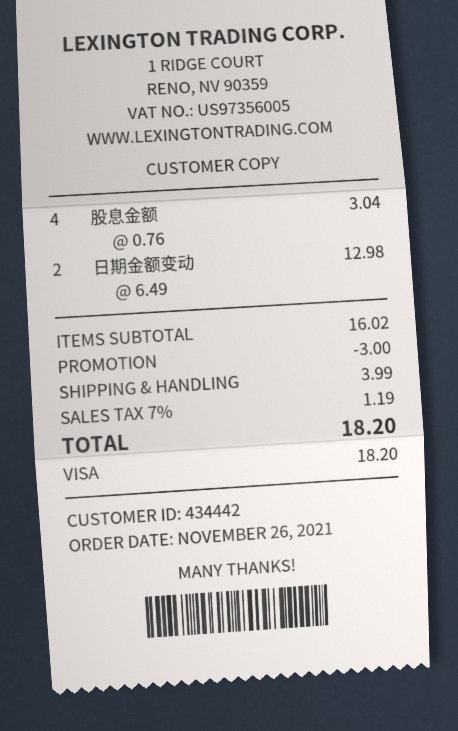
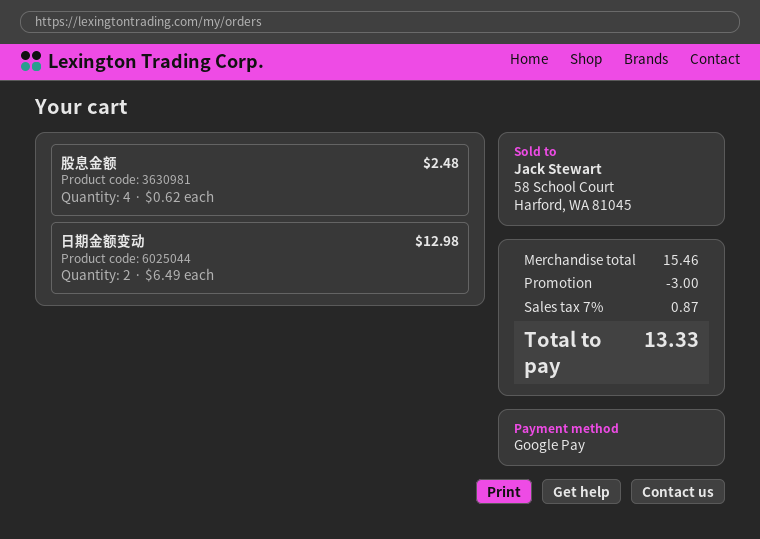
payment method: Visa -> Google Pay
股息金额: 4 x 0.76 = 3.04 -> 4 x 0.62 = 2.48
subtotal: 16.02 -> 15.46
shipping: 3.99 -> none
tax: 7% = 1.19 -> 7% = 0.87
total: 18.20 -> 13.33

